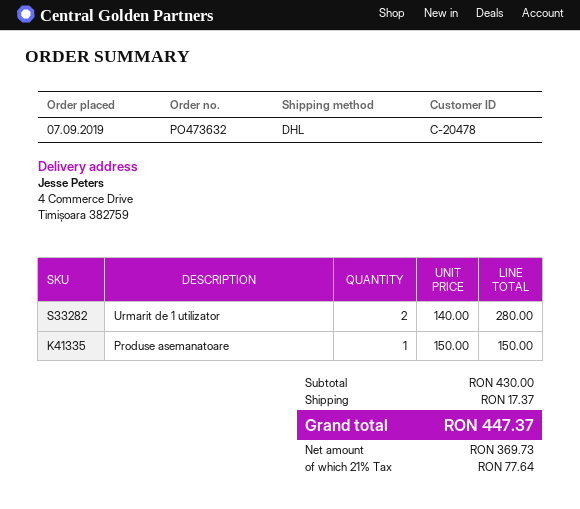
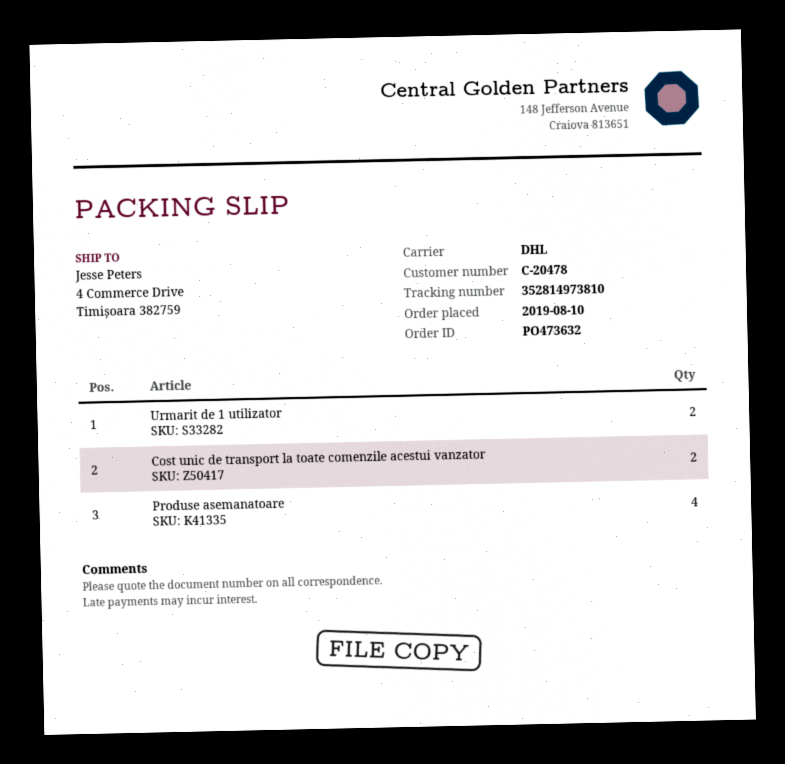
order date: 2019-09-07 -> 2019-08-10
Produse asemanatoare: 1 -> 4
Cost unic de transport la toate comenzile acestui vanzator: none -> 2

